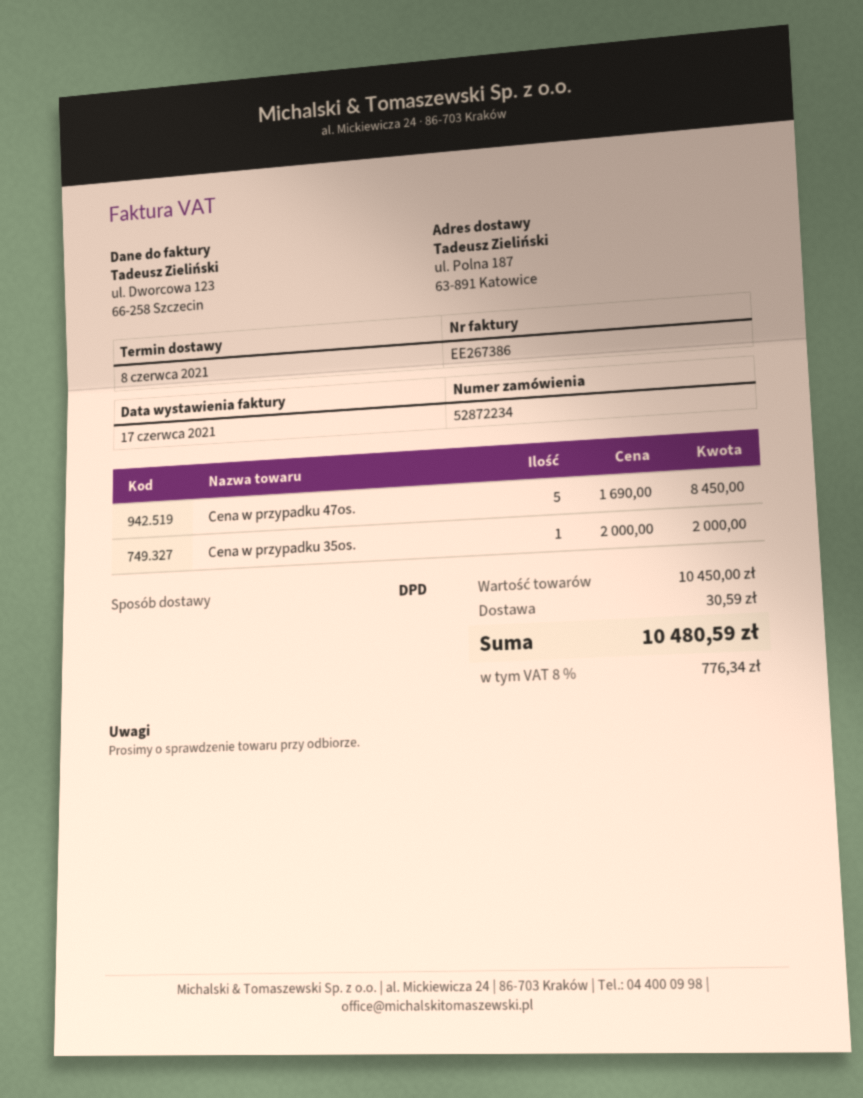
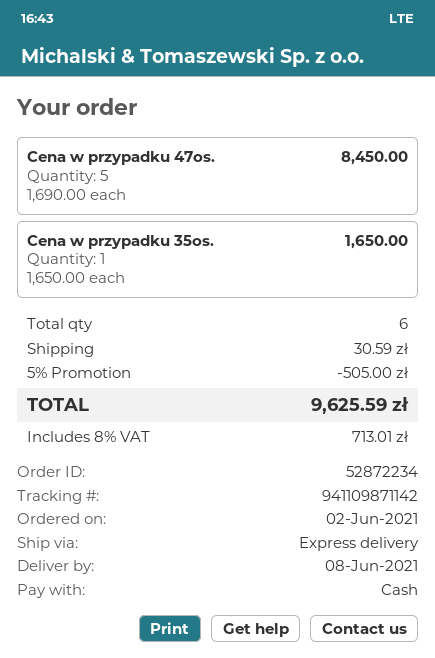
shipping method: DPD -> express
Cena w przypadku 35os.: 1 x 2000.00 = 2000.00 -> 1 x 1650.00 = 1650.00
discount: none -> 5% = 505.00
tax: 8% = 776.34 -> 8% = 713.01
total: 10480.59 -> 9625.59

